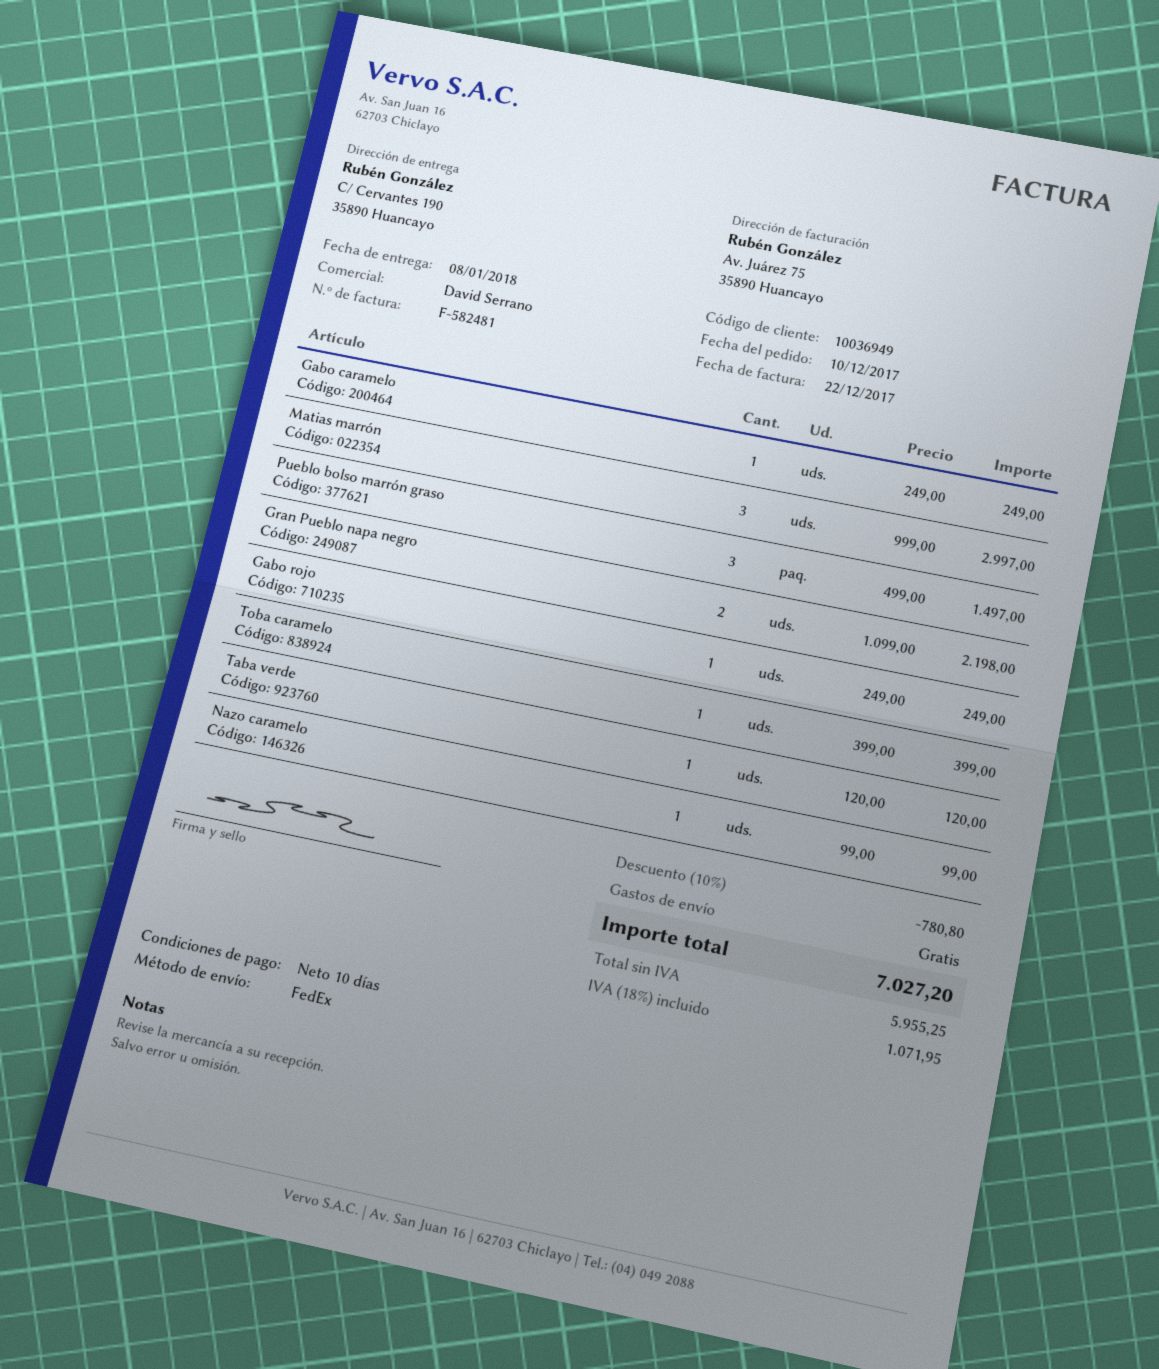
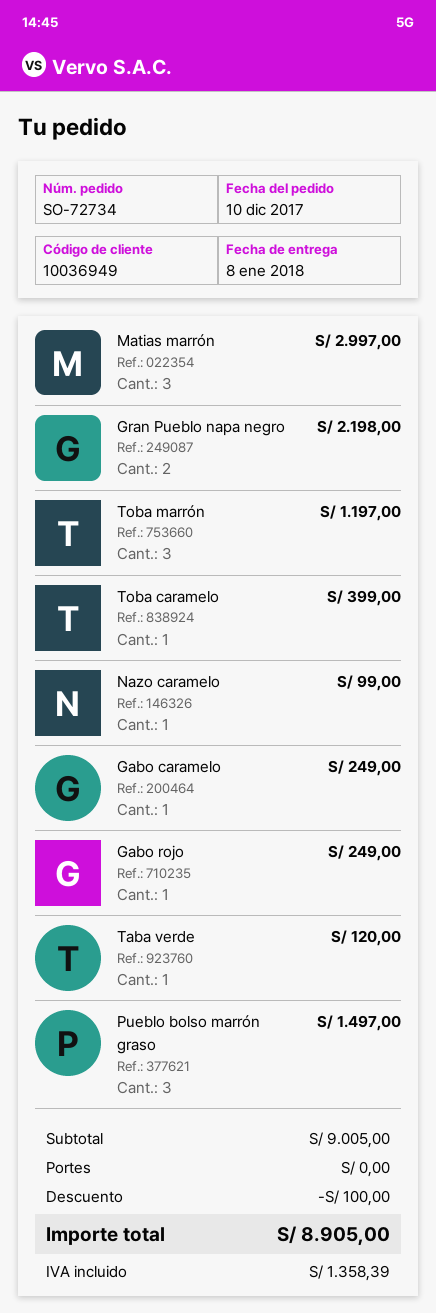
Toba marrón: none -> 3 for 1197.00
discount: 780.80 -> 100.00
tax: 1071.95 -> 1358.39
total: 7027.20 -> 8905.00

